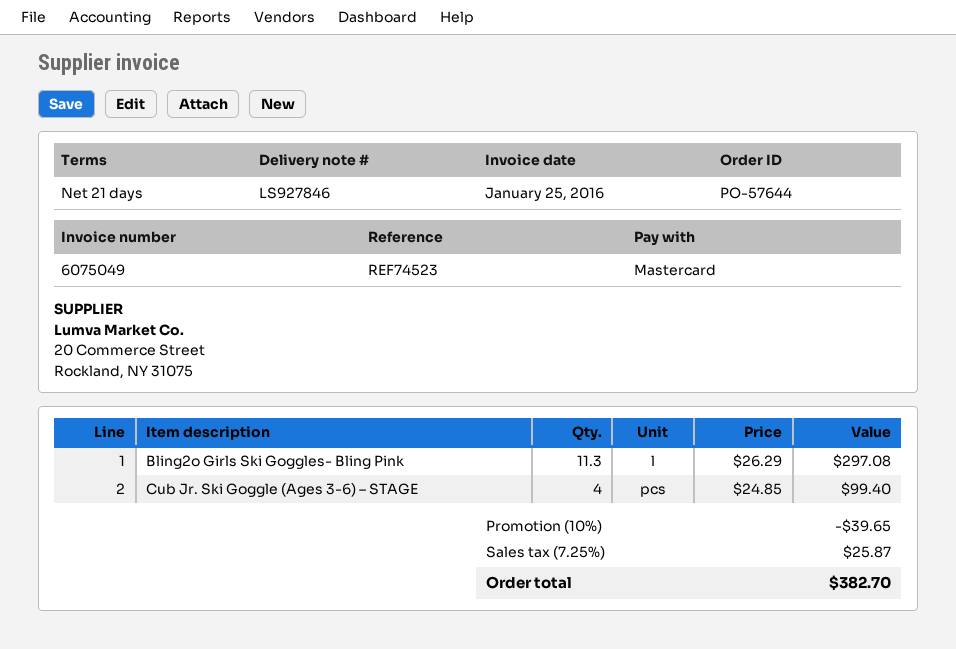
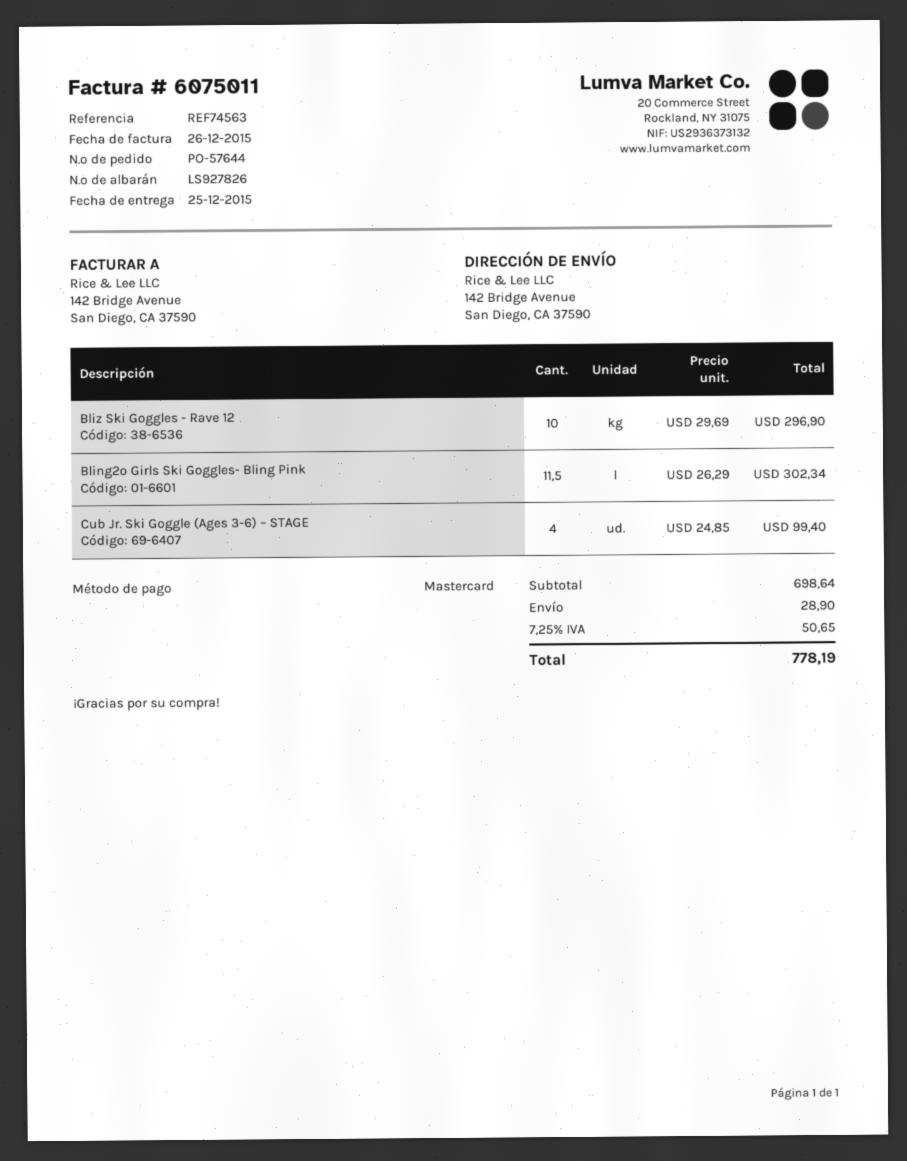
delivery note number: LS927846 -> LS927826
invoice number: 6075049 -> 6075011
invoice date: 2016-01-25 -> 2015-12-26
reference: REF74523 -> REF74563
Bling2o Girls Ski Goggles- Bling Pink: 11.3 x 26.29 = 297.08 -> 11.5 x 26.29 = 302.34
Bliz Ski Goggles - Rave 12: none -> 10 x 29.69 = 296.90
discount: 10% = 39.65 -> none
shipping: none -> 28.90
tax: 7.25% = 25.87 -> 7.25% = 50.65
total: 382.70 -> 778.19

